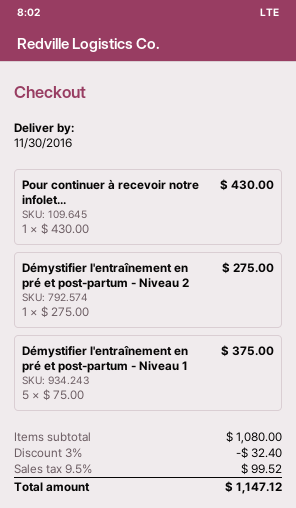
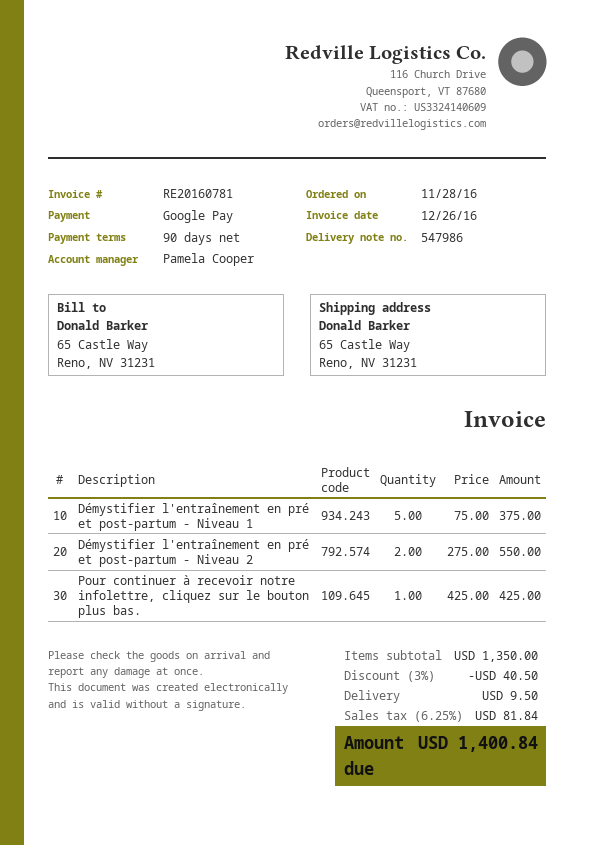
Pour continuer à recevoir notre infolet...: 1 x 430.00 = 430.00 -> 1 x 425.00 = 425.00
Démystifier l'entraînement en pré et post-partum - Niveau 2: 1 x 275.00 = 275.00 -> 2 x 275.00 = 550.00
subtotal: 1080.00 -> 1350.00
discount: 3% = 32.40 -> 3% = 40.50
shipping: none -> 9.50
tax: 9.5% = 99.52 -> 6.25% = 81.84
total: 1147.12 -> 1400.84

